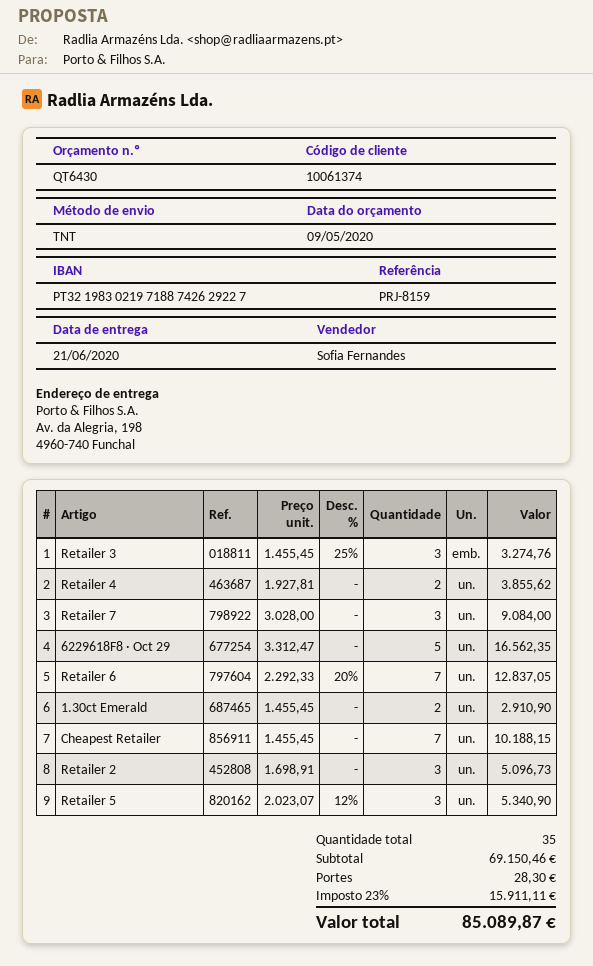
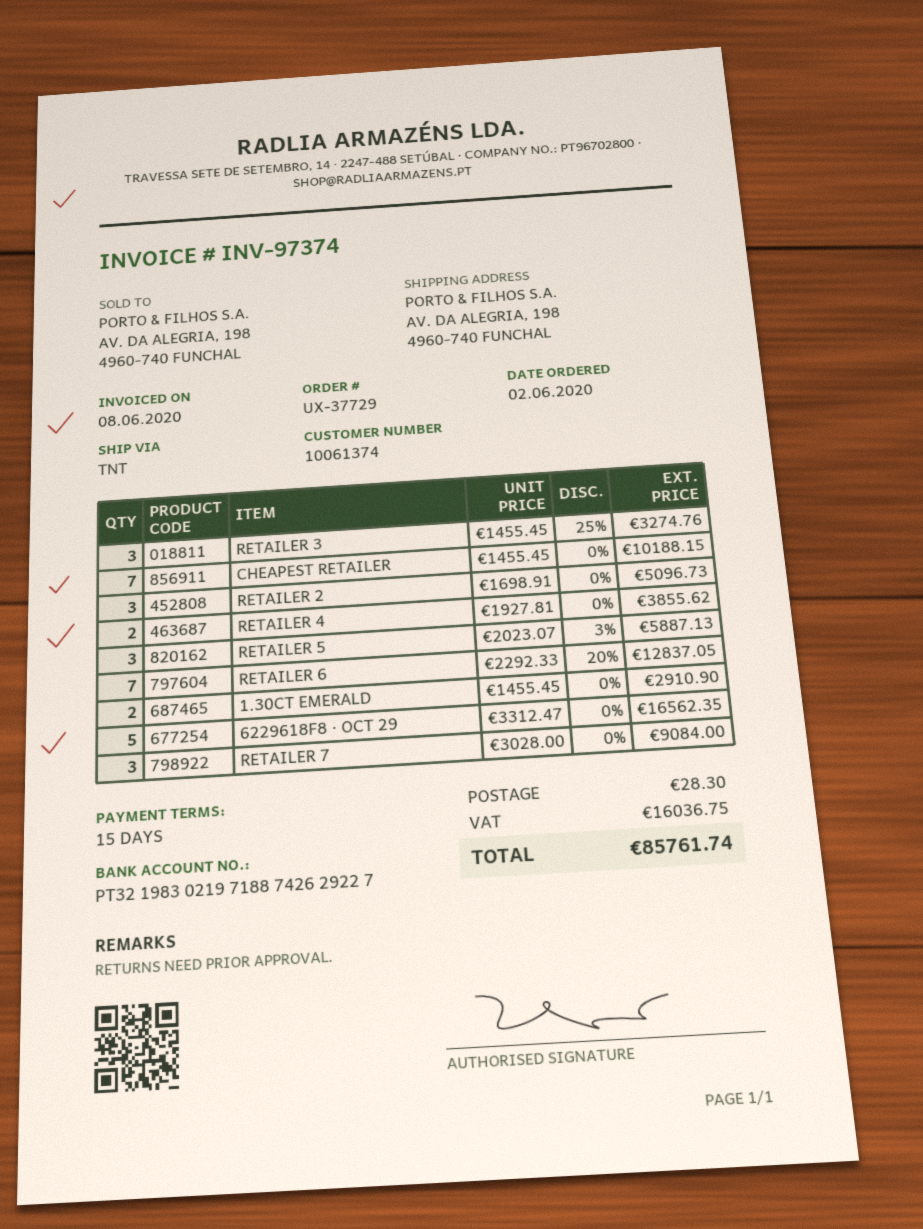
Retailer 5: 3 x 2023.07 - 12% = 5340.90 -> 3 x 2023.07 - 3% = 5887.13
tax: 15911.11 -> 16036.75
total: 85089.87 -> 85761.74

